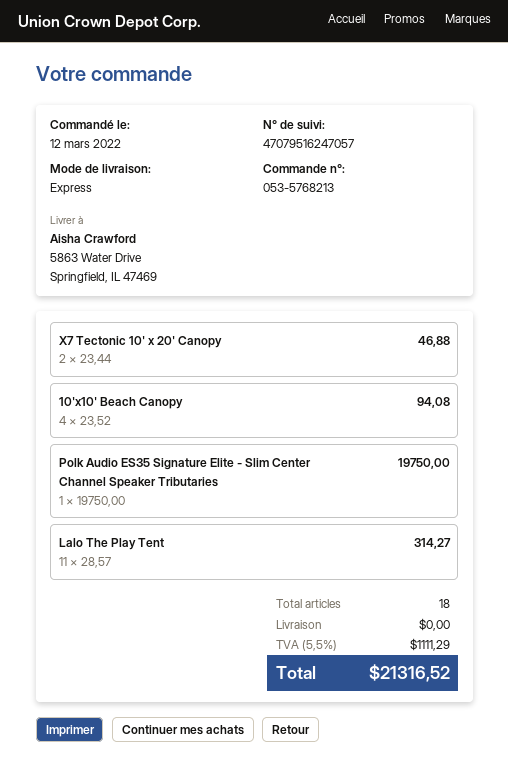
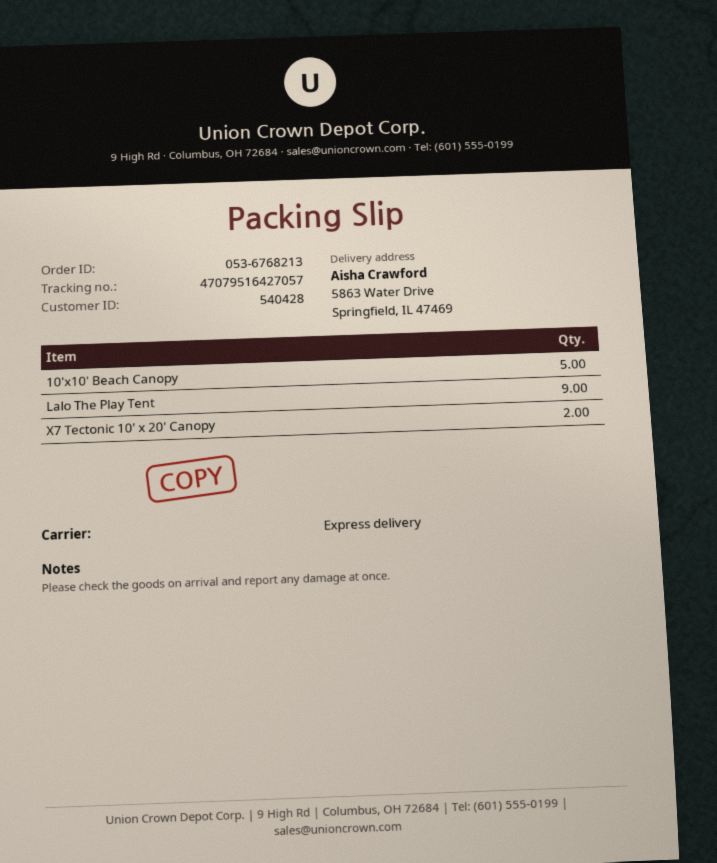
order number: 053-5768213 -> 053-6768213
tracking number: 47079516247057 -> 47079516427057
10'x10' Beach Canopy: 4 -> 5
Polk Audio ES35 Signature Elite - Slim Center Channel Speaker Tributaries: 1 -> none
Lalo The Play Tent: 11 -> 9

